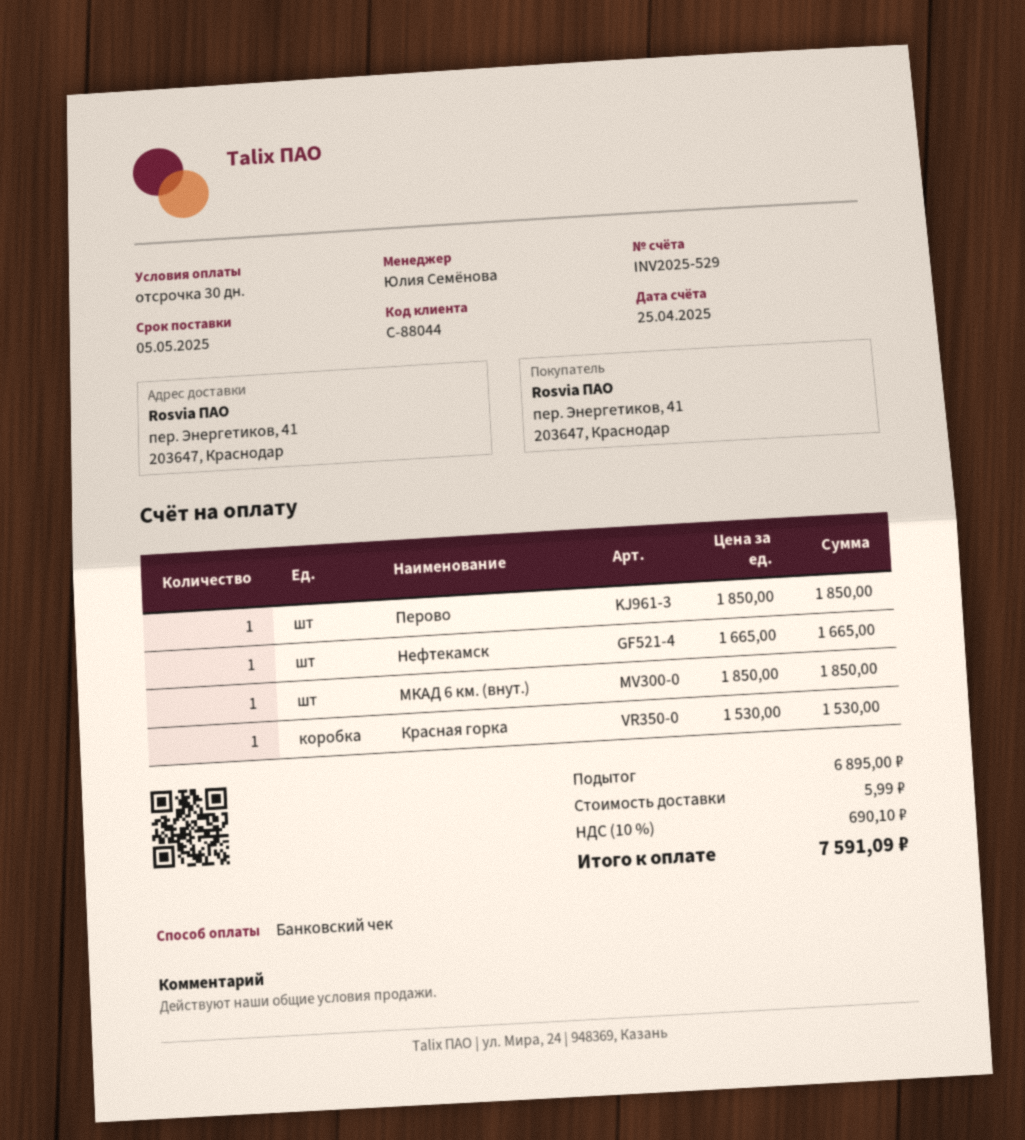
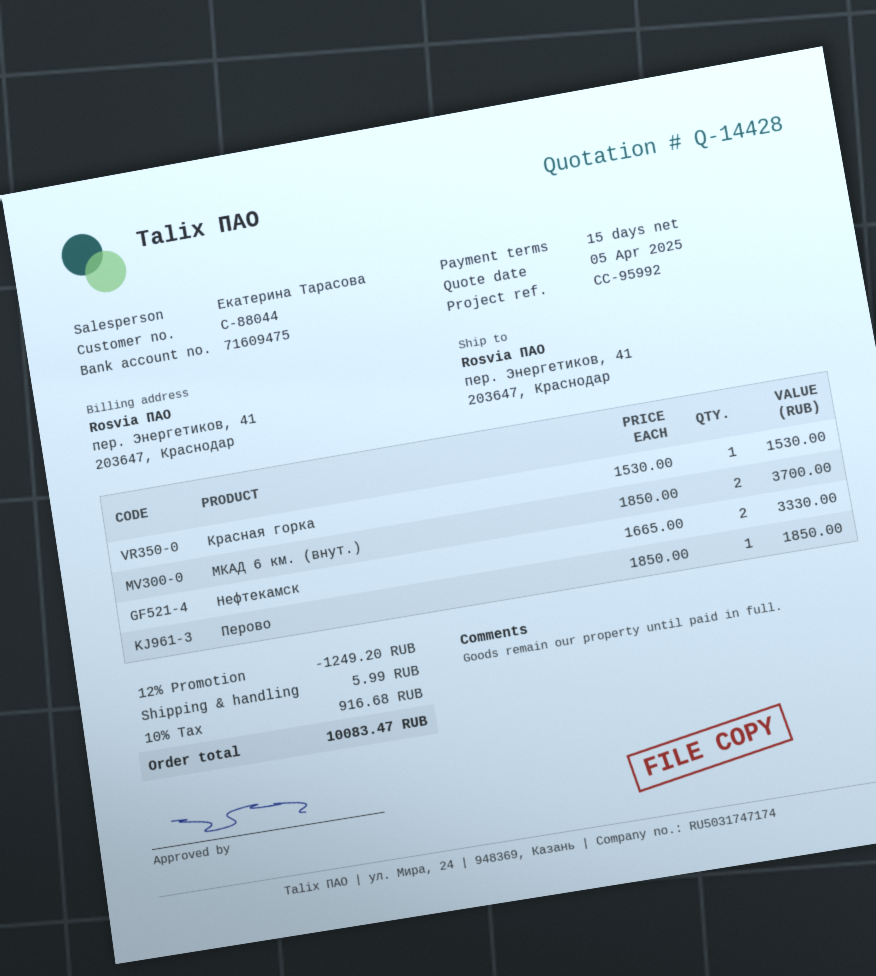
payment terms: 30 days -> 15 days
sales rep: Юлия Семёнова -> Екатерина Тарасова
Нефтекамск: 1 x 1665.00 = 1665.00 -> 2 x 1665.00 = 3330.00
МКАД 6 км. (внут.): 1 x 1850.00 = 1850.00 -> 2 x 1850.00 = 3700.00
discount: none -> 12% = 1249.20
tax: 10% = 690.10 -> 10% = 916.68
total: 7591.09 -> 10083.47

